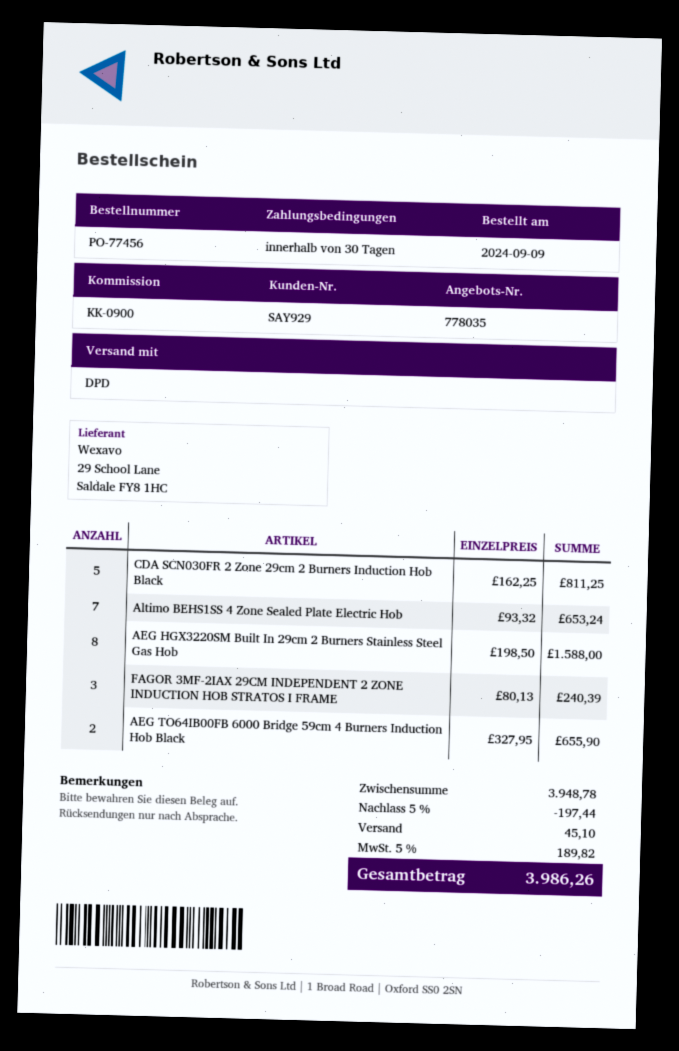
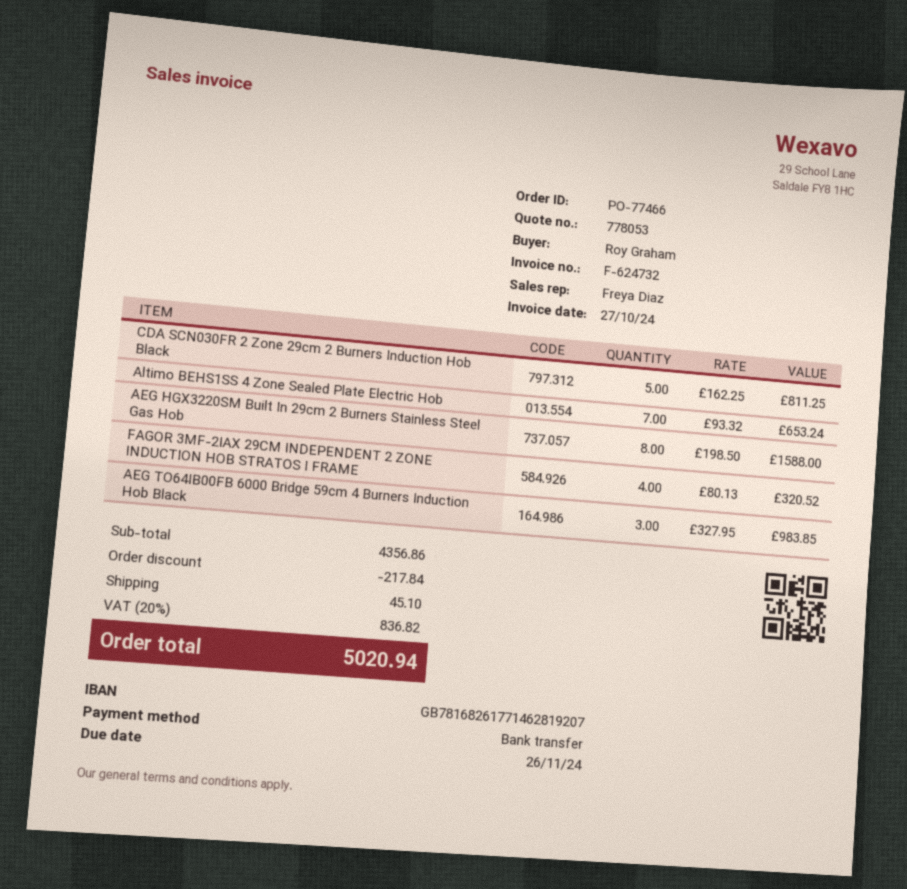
quote number: 778035 -> 778053
order number: PO-77456 -> PO-77466
FAGOR 3MF-2IAX 29CM INDEPENDENT 2 ZONE INDUCTION HOB STRATOS I FRAME: 3 x 80.13 = 240.39 -> 4 x 80.13 = 320.52
AEG TO64IB00FB 6000 Bridge 59cm 4 Burners Induction Hob Black: 2 x 327.95 = 655.90 -> 3 x 327.95 = 983.85
subtotal: 3948.78 -> 4356.86
discount: 197.44 -> 217.84
tax: 5% = 189.82 -> 20% = 836.82
total: 3986.26 -> 5020.94

